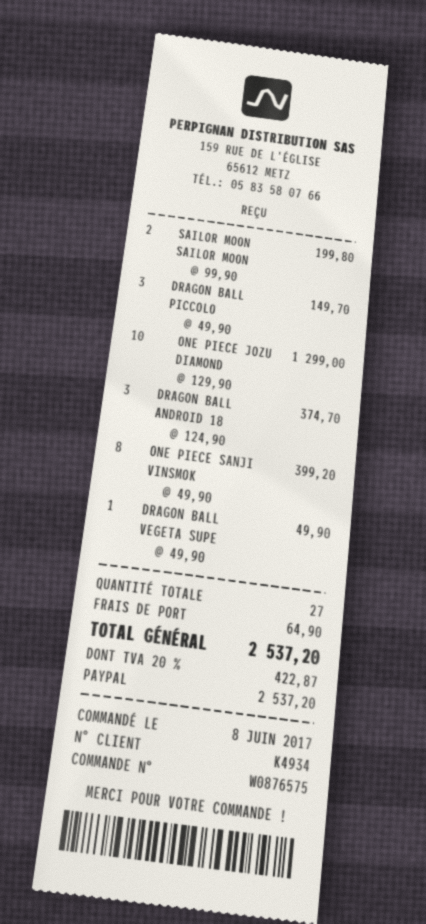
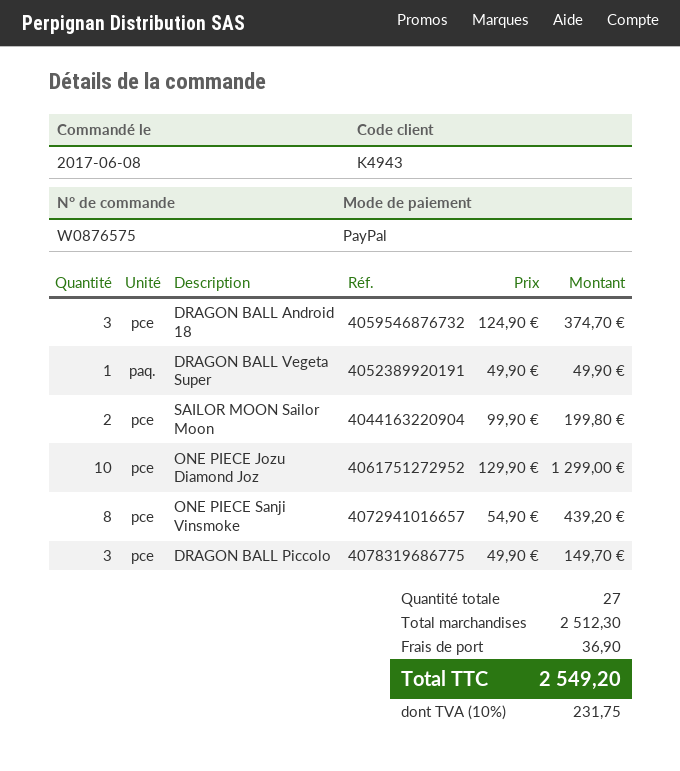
customer number: K4934 -> K4943
ONE PIECE SANJI VINSMOK: 8 x 49.90 = 399.20 -> 8 x 54.90 = 439.20
shipping: 64.90 -> 36.90
tax: 20% = 422.87 -> 10% = 231.75
total: 2537.20 -> 2549.20

